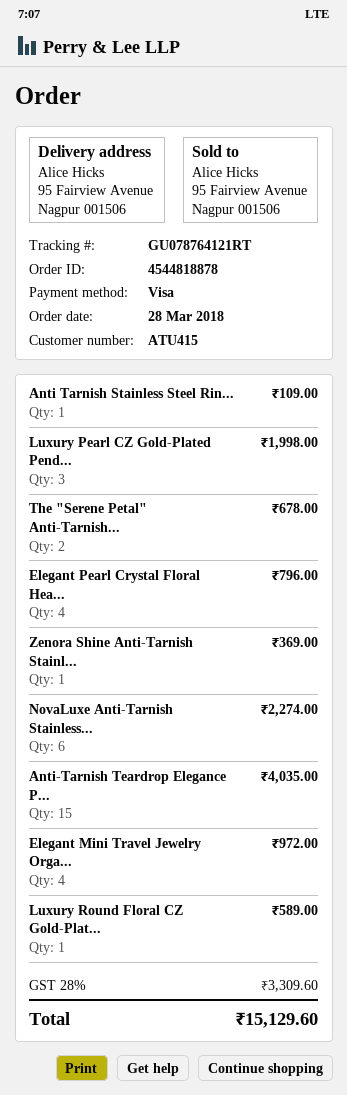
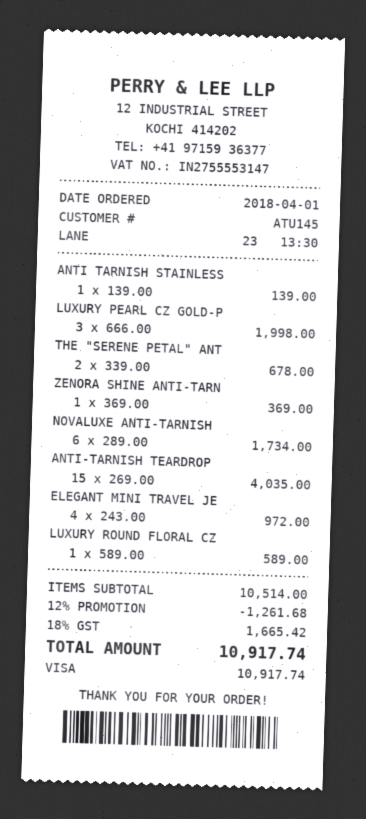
order date: 2018-03-28 -> 2018-04-01
customer number: ATU415 -> ATU145
Anti Tarnish Stainless Steel Rin...: 1 for 109.00 -> 1 for 139.00
Elegant Pearl Crystal Floral Hea...: 4 for 796.00 -> none
NovaLuxe Anti-Tarnish Stainless...: 6 for 2274.00 -> 6 for 1734.00
discount: none -> 12% = 1261.68
tax: 28% = 3309.60 -> 18% = 1665.42
total: 15129.60 -> 10917.74

